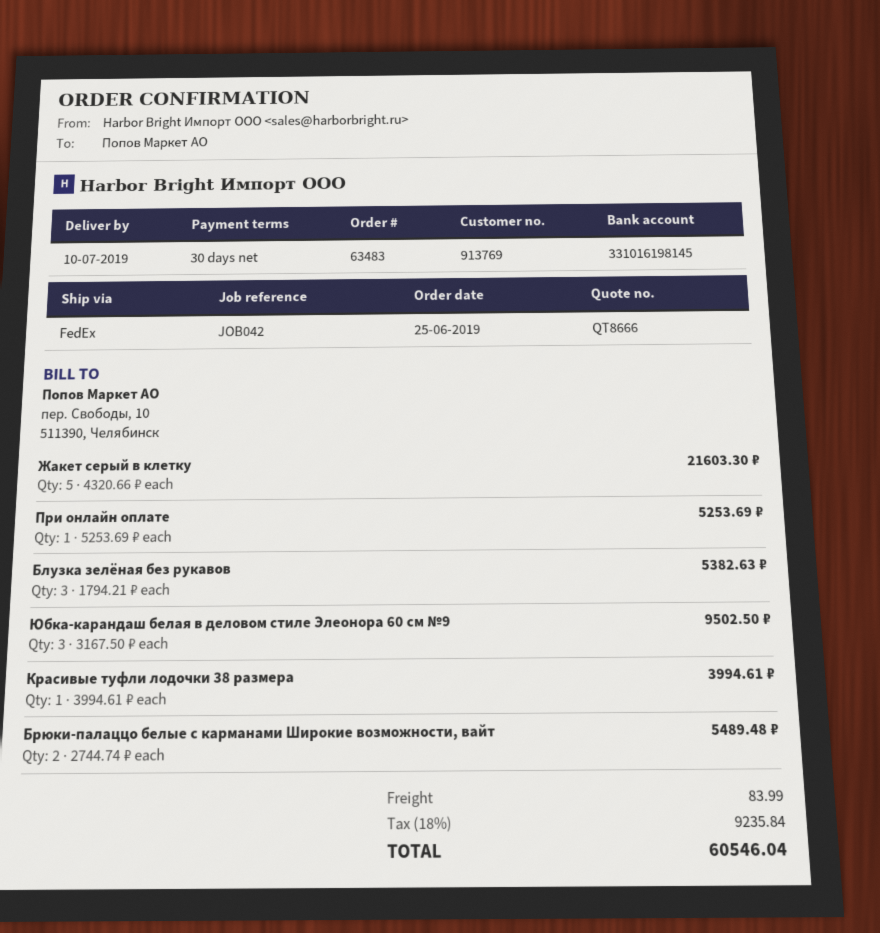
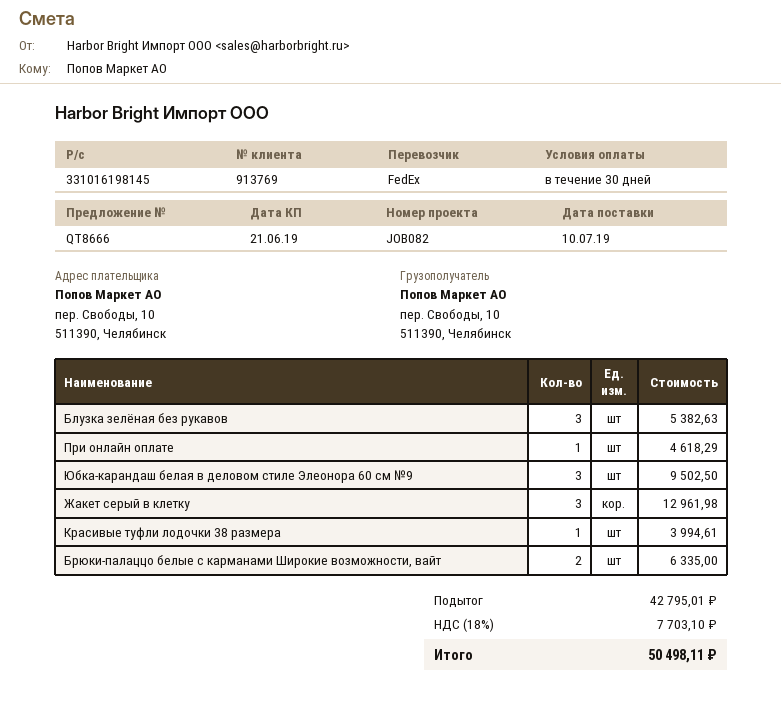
reference: JOB042 -> JOB082
Жакет серый в клетку: 5 for 21603.30 -> 3 for 12961.98
При онлайн оплате: 1 for 5253.69 -> 1 for 4618.29
Брюки-палаццо белые с карманами Широкие возможности, вайт: 2 for 5489.48 -> 2 for 6335.00
shipping: 83.99 -> none
tax: 18% = 9235.84 -> 18% = 7703.10
total: 60546.04 -> 50498.11

